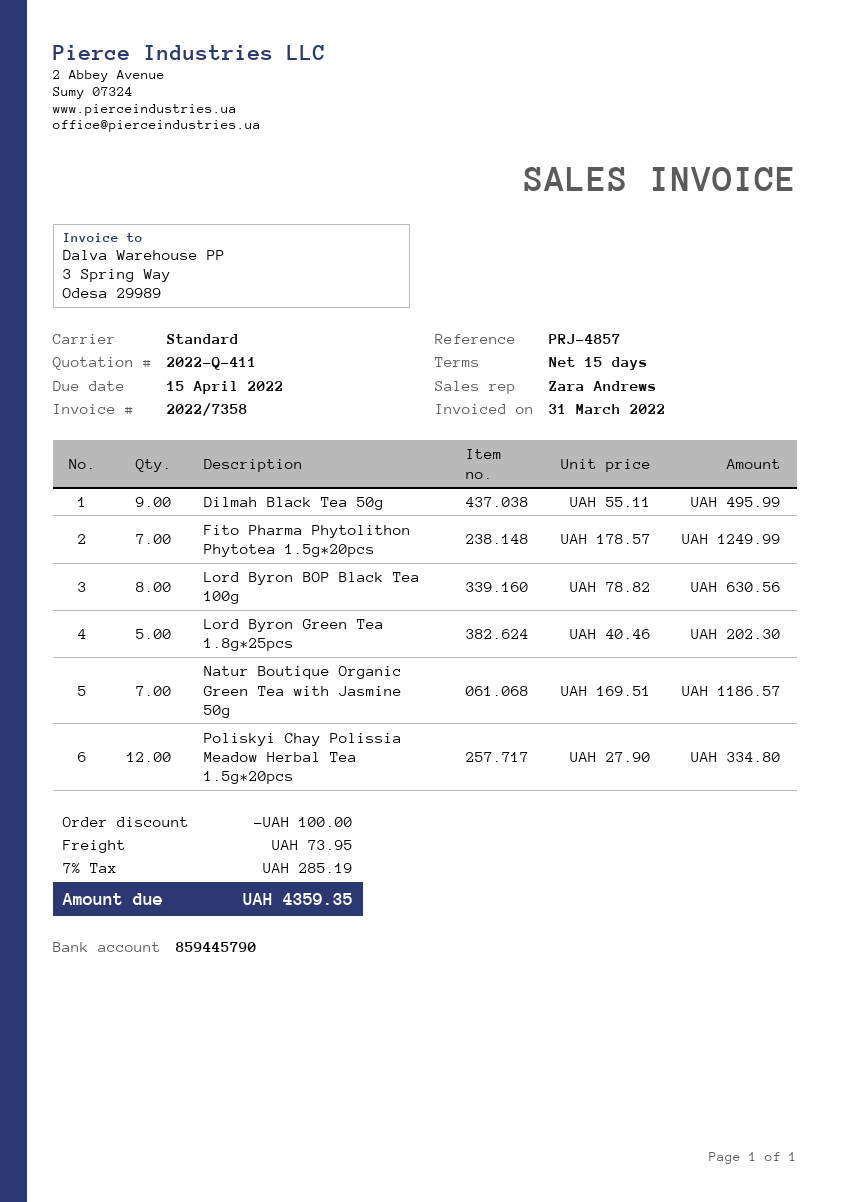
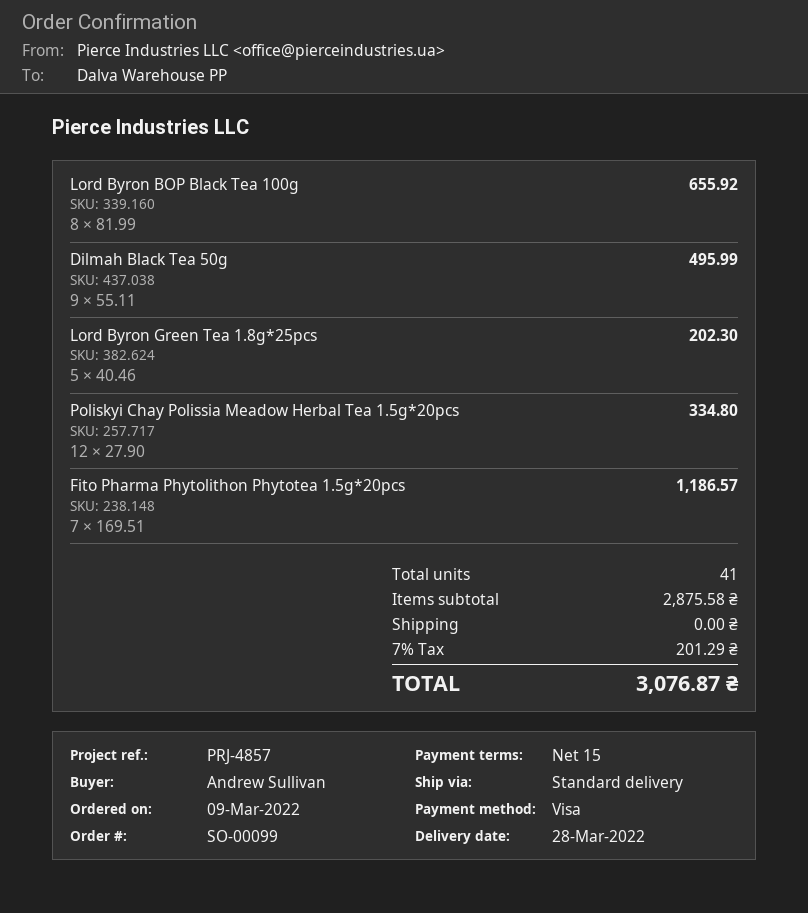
Fito Pharma Phytolithon Phytotea 1.5g*20pcs: 7 x 178.57 = 1249.99 -> 7 x 169.51 = 1186.57
Lord Byron BOP Black Tea 100g: 8 x 78.82 = 630.56 -> 8 x 81.99 = 655.92
Natur Boutique Organic Green Tea with Jasmine 50g: 7 x 169.51 = 1186.57 -> none
discount: 100.00 -> none
shipping: 73.95 -> 0.00
tax: 7% = 285.19 -> 7% = 201.29
total: 4359.35 -> 3076.87

